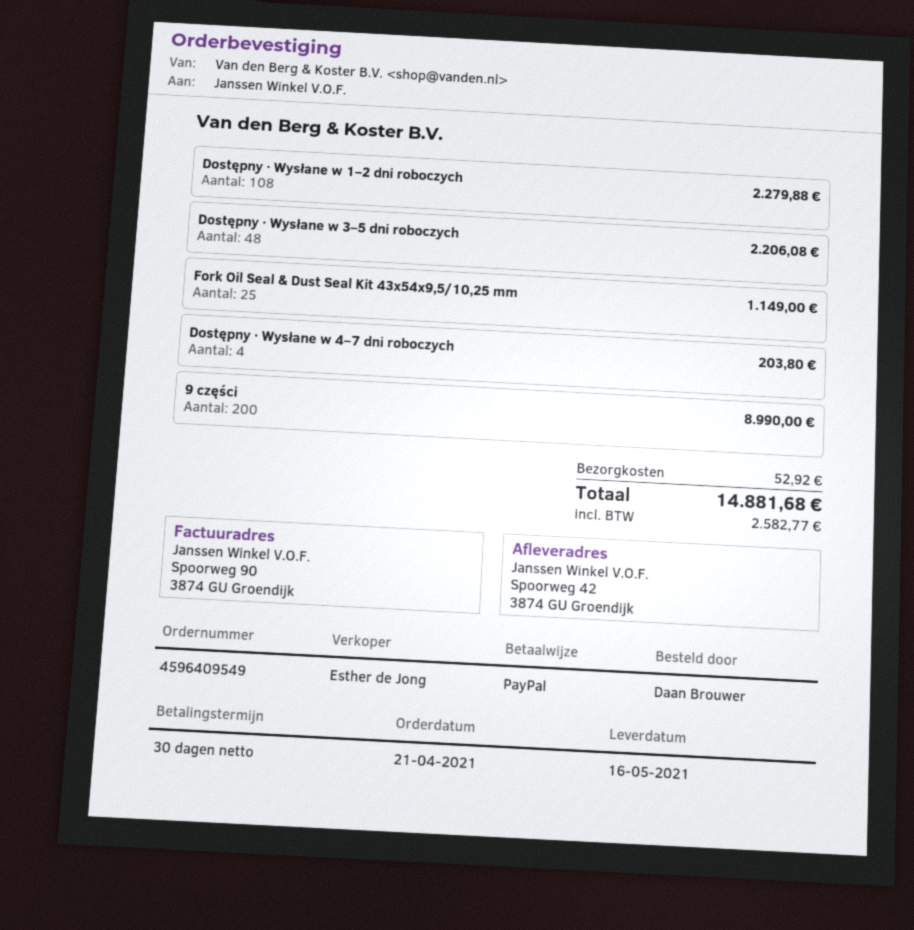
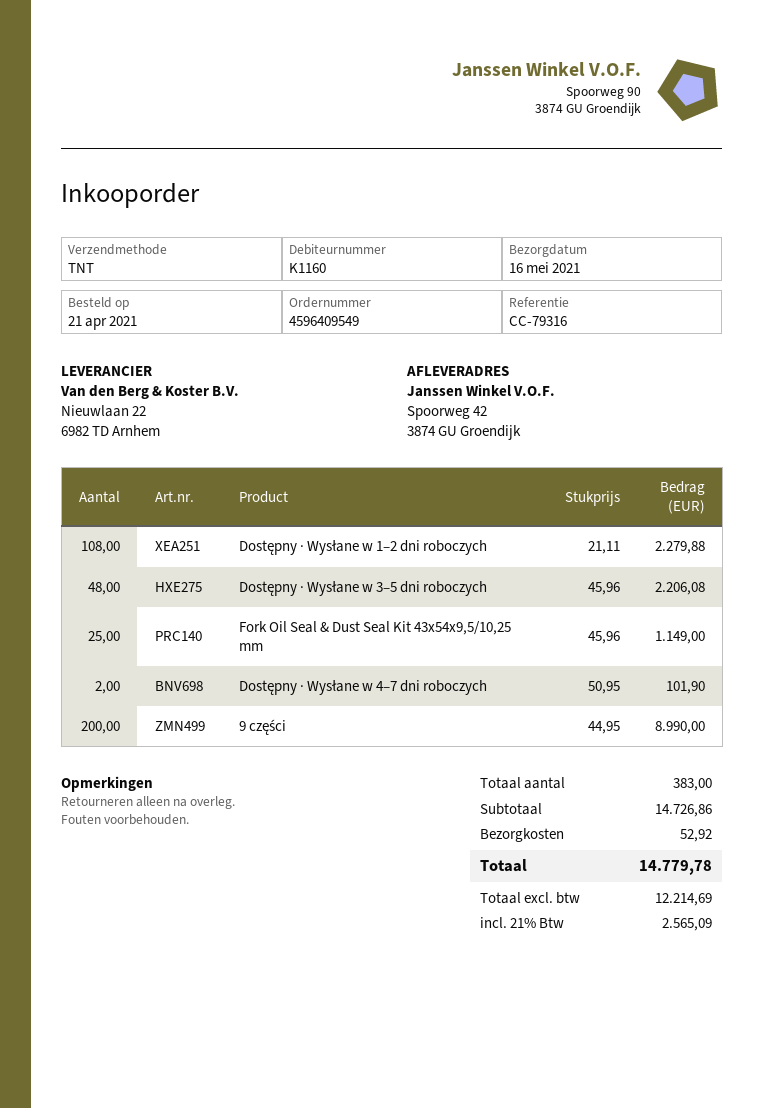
Dostępny · Wysłane w 4–7 dni roboczych: 4 for 203.80 -> 2 for 101.90
tax: 2582.77 -> 2565.09
total: 14881.68 -> 14779.78

